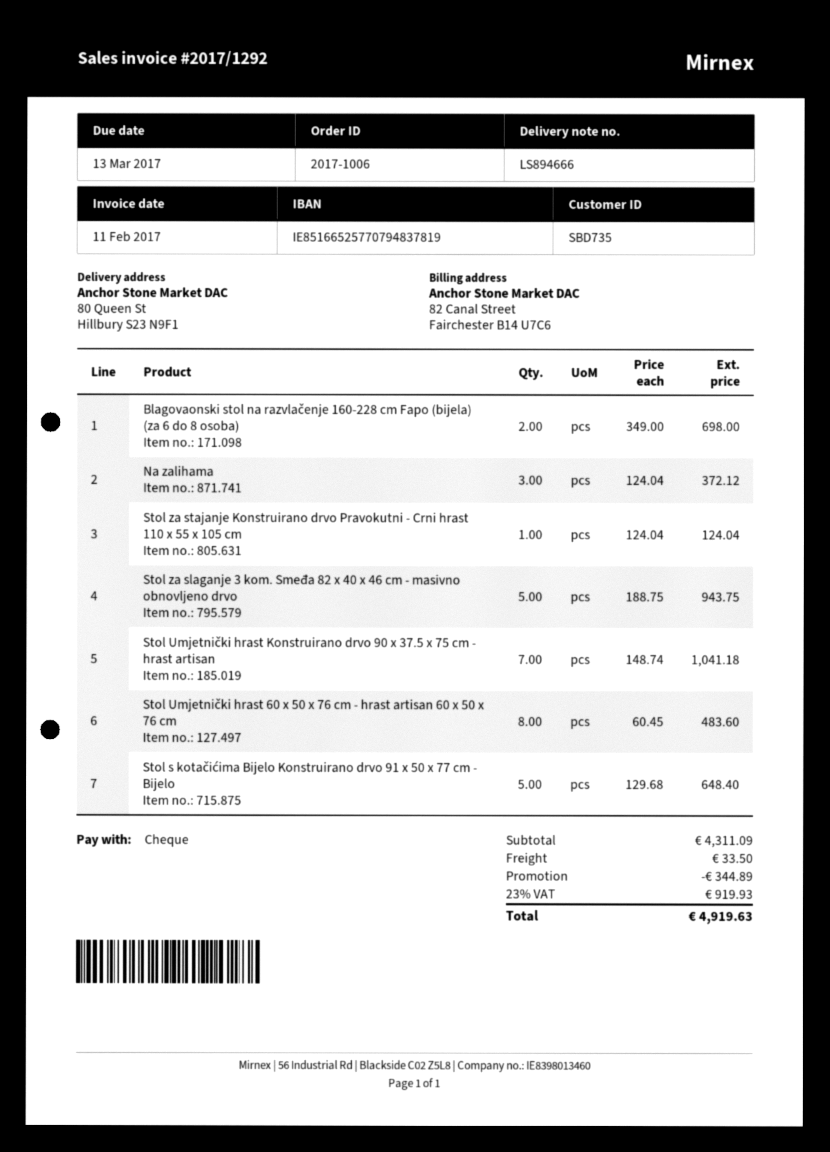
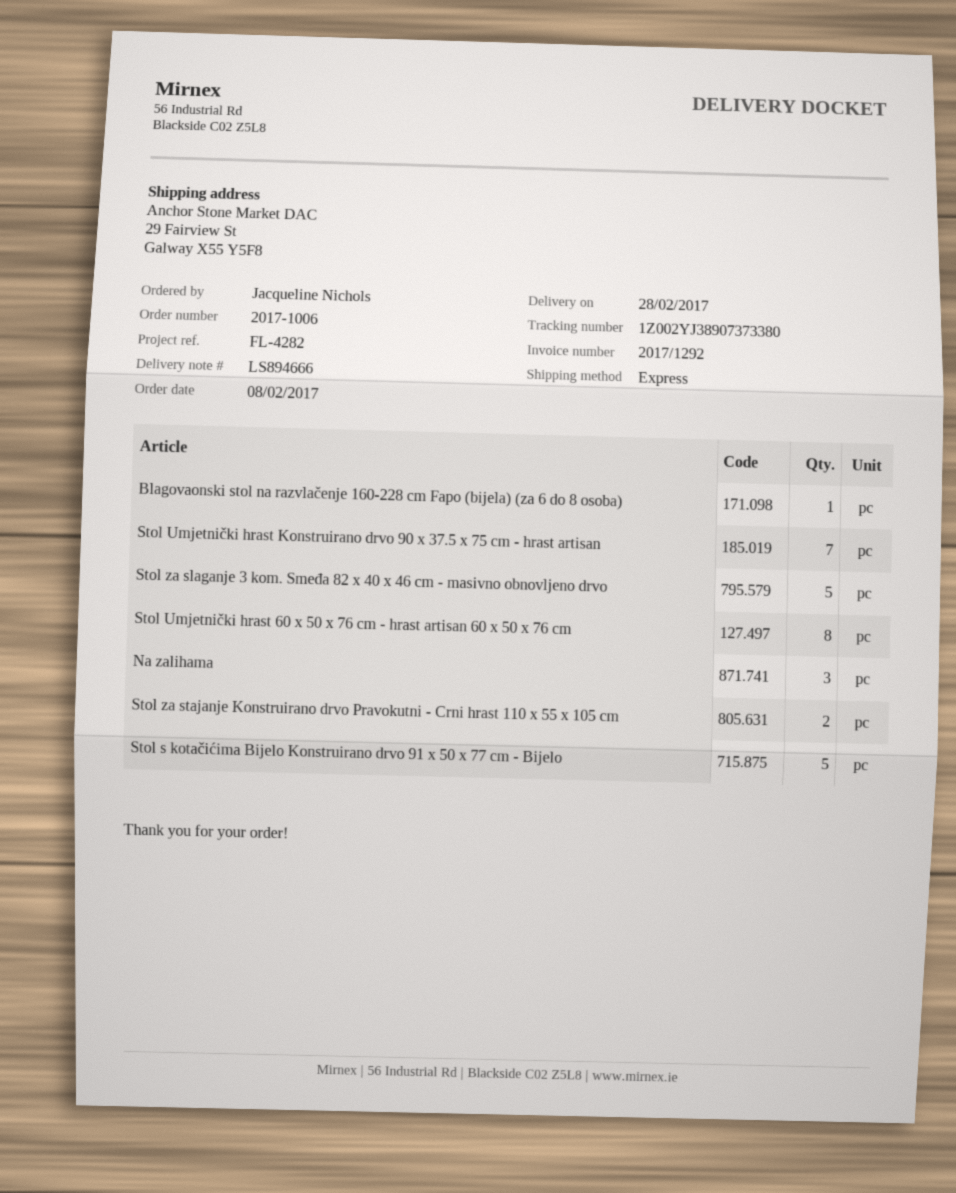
ship to: 80 Queen St, Hillbury S23 N9F1 -> 29 Fairview St, Galway X55 Y5F8
Blagovaonski stol na razvlačenje 160-228 cm Fapo (bijela) (za 6 do 8 osoba): 2 -> 1
Stol za stajanje Konstruirano drvo Pravokutni - Crni hrast 110 x 55 x 105 cm: 1 -> 2

